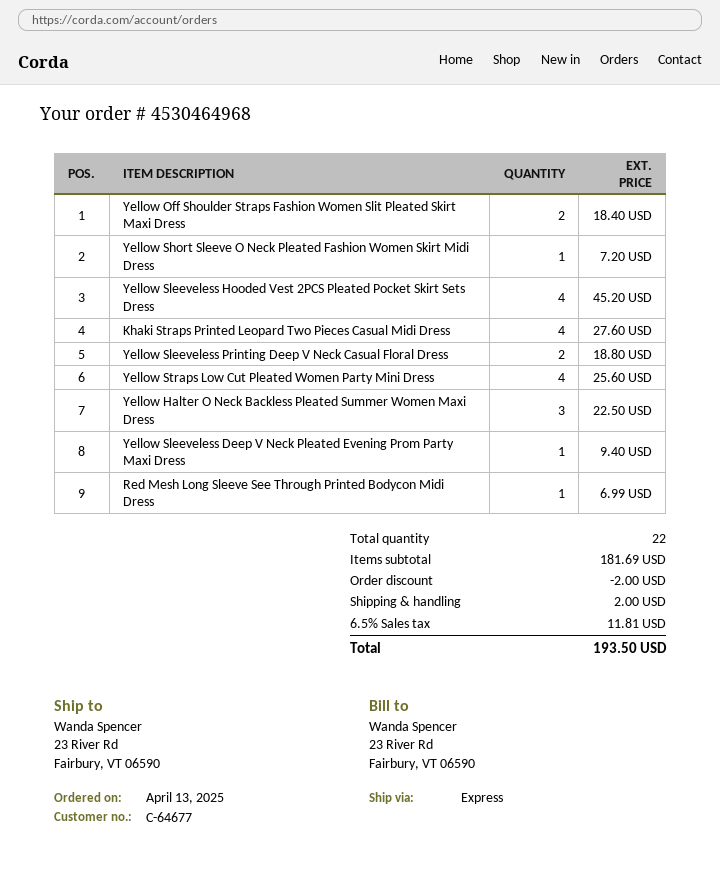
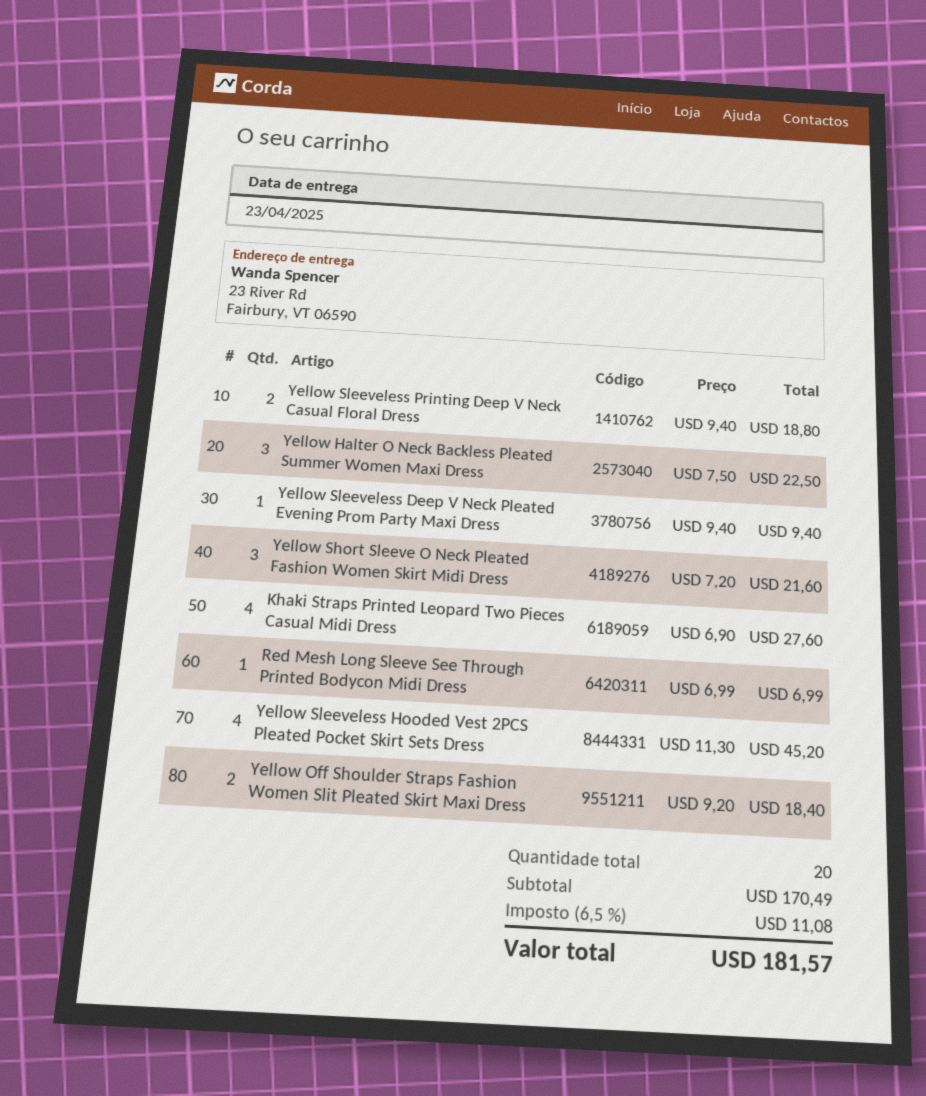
Yellow Short Sleeve O Neck Pleated Fashion Women Skirt Midi Dress: 1 for 7.20 -> 3 for 21.60
Yellow Straps Low Cut Pleated Women Party Mini Dress: 4 for 25.60 -> none
total quantity: 22 -> 20
subtotal: 181.69 -> 170.49
discount: 2.00 -> none
shipping: 2.00 -> none
tax: 6.5% = 11.81 -> 6.5% = 11.08
total: 193.50 -> 181.57

